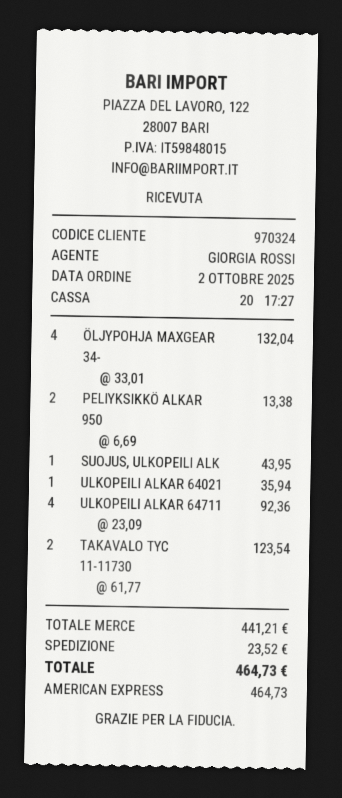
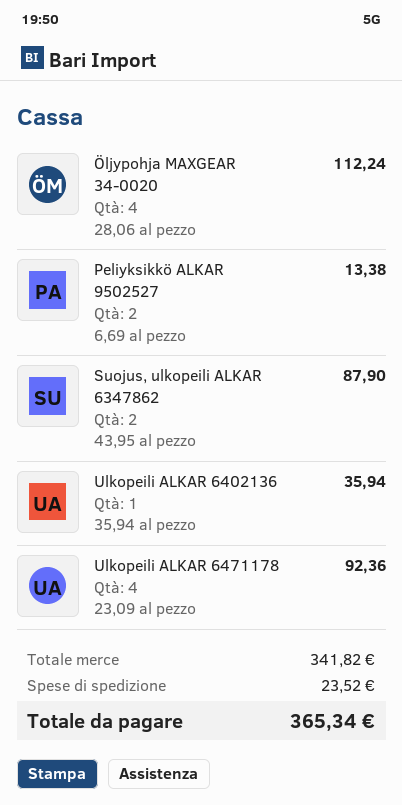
ÖLJYPOHJA MAXGEAR 34-: 4 x 33.01 = 132.04 -> 4 x 28.06 = 112.24
SUOJUS, ULKOPEILI ALK: 1 x 43.95 = 43.95 -> 2 x 43.95 = 87.90
TAKAVALO TYC 11-11730: 2 x 61.77 = 123.54 -> none
subtotal: 441.21 -> 341.82
total: 464.73 -> 365.34

